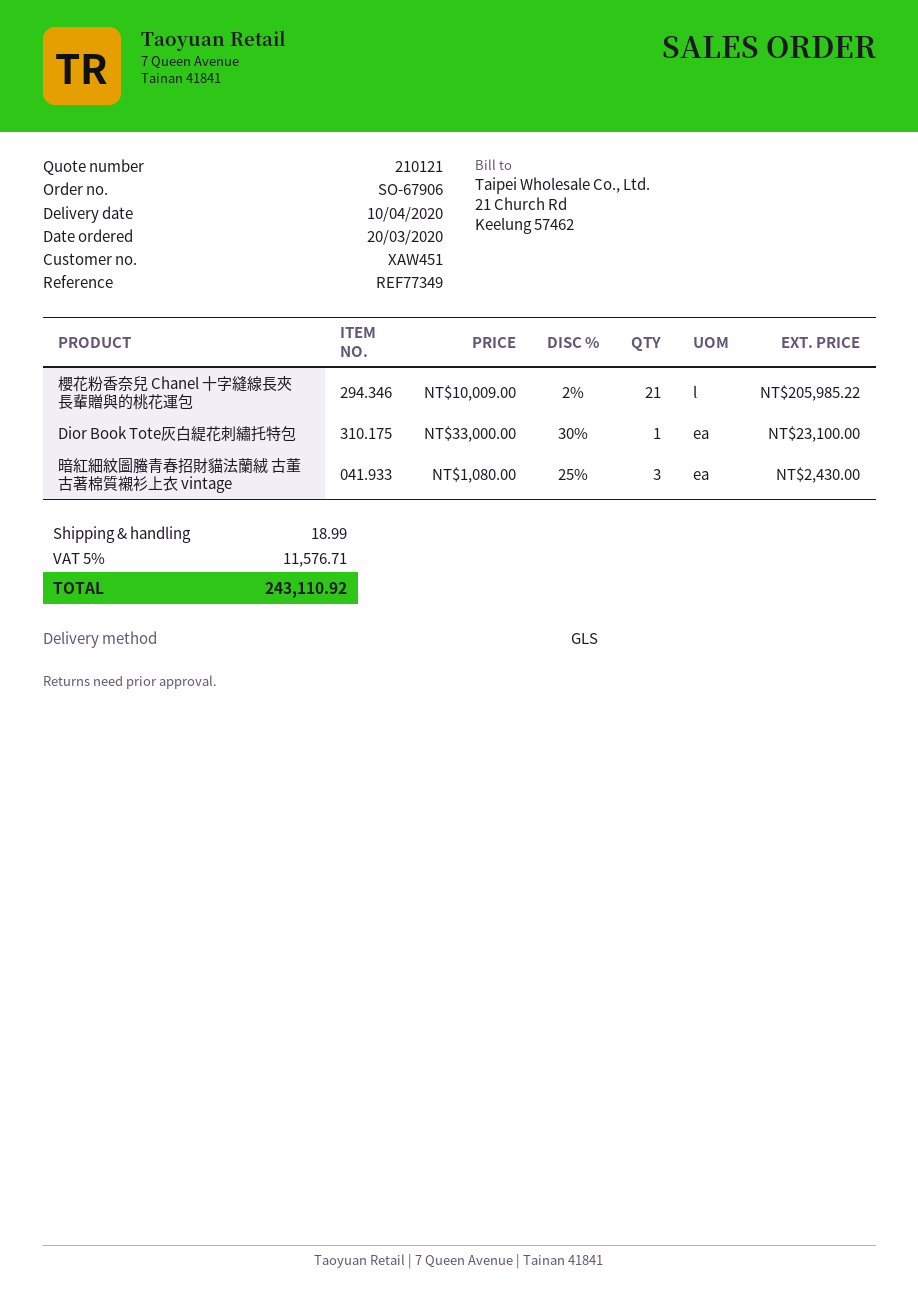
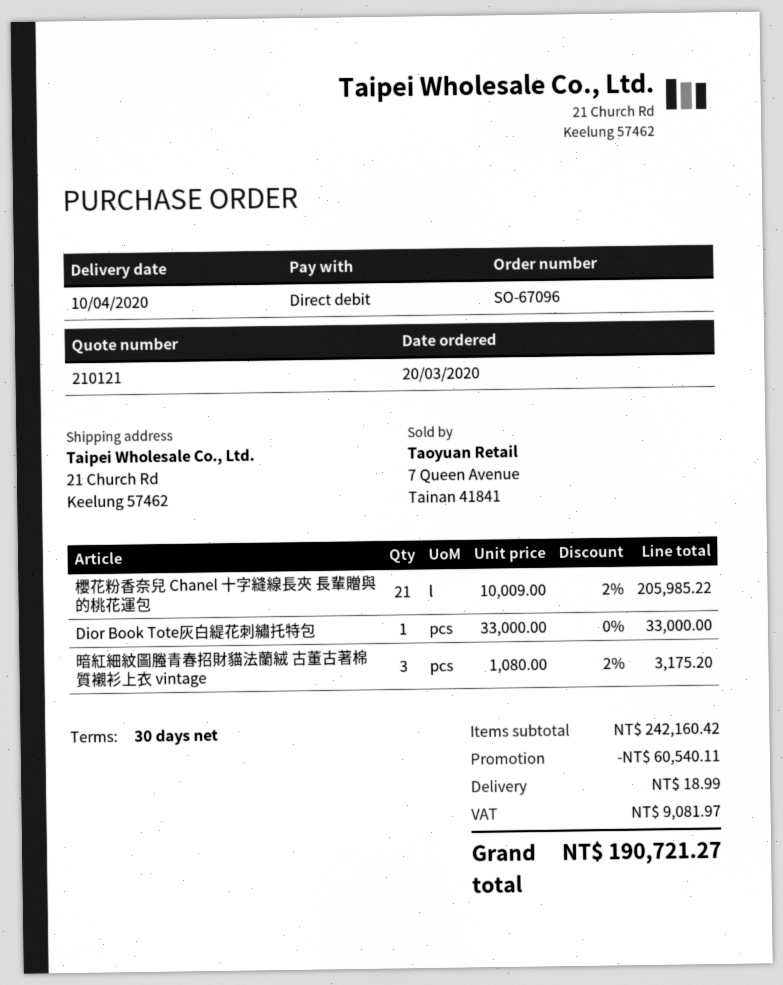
order number: SO-67906 -> SO-67096
Dior Book Tote灰白緹花刺繡托特包: 1 x 33000.00 - 30% = 23100.00 -> 1 x 33000.00 = 33000.00
暗紅細紋圖螣青春招財貓法蘭絨 古董古著棉質襯衫上衣 vintage: 3 x 1080.00 - 25% = 2430.00 -> 3 x 1080.00 - 2% = 3175.20
discount: none -> 60540.11
tax: 11576.71 -> 9081.97
total: 243110.92 -> 190721.27

